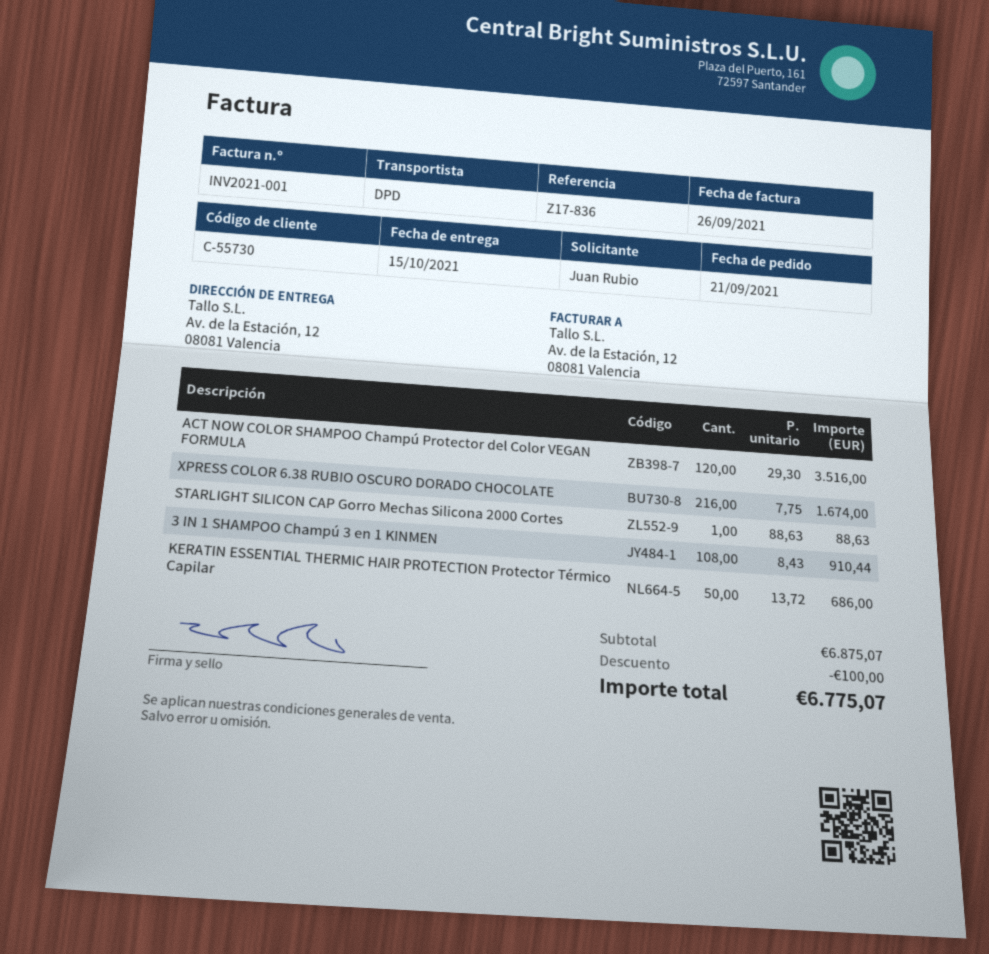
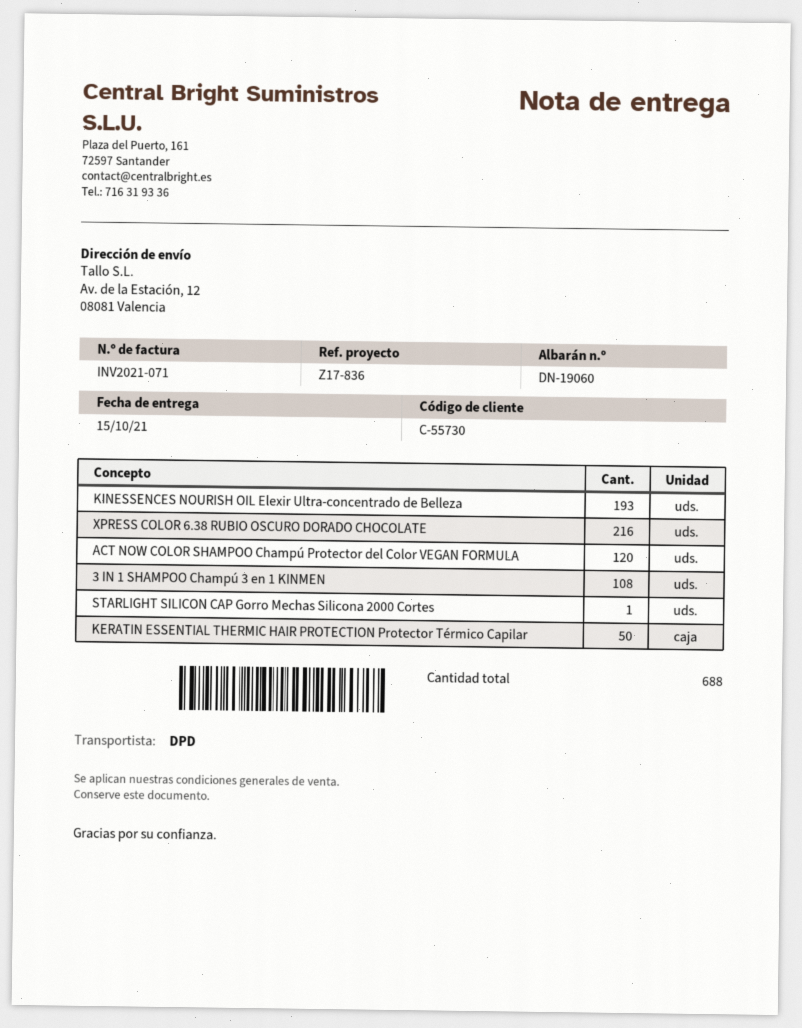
invoice number: INV2021-001 -> INV2021-071
KINESSENCES NOURISH OIL Elexir Ultra-concentrado de Belleza: none -> 193

